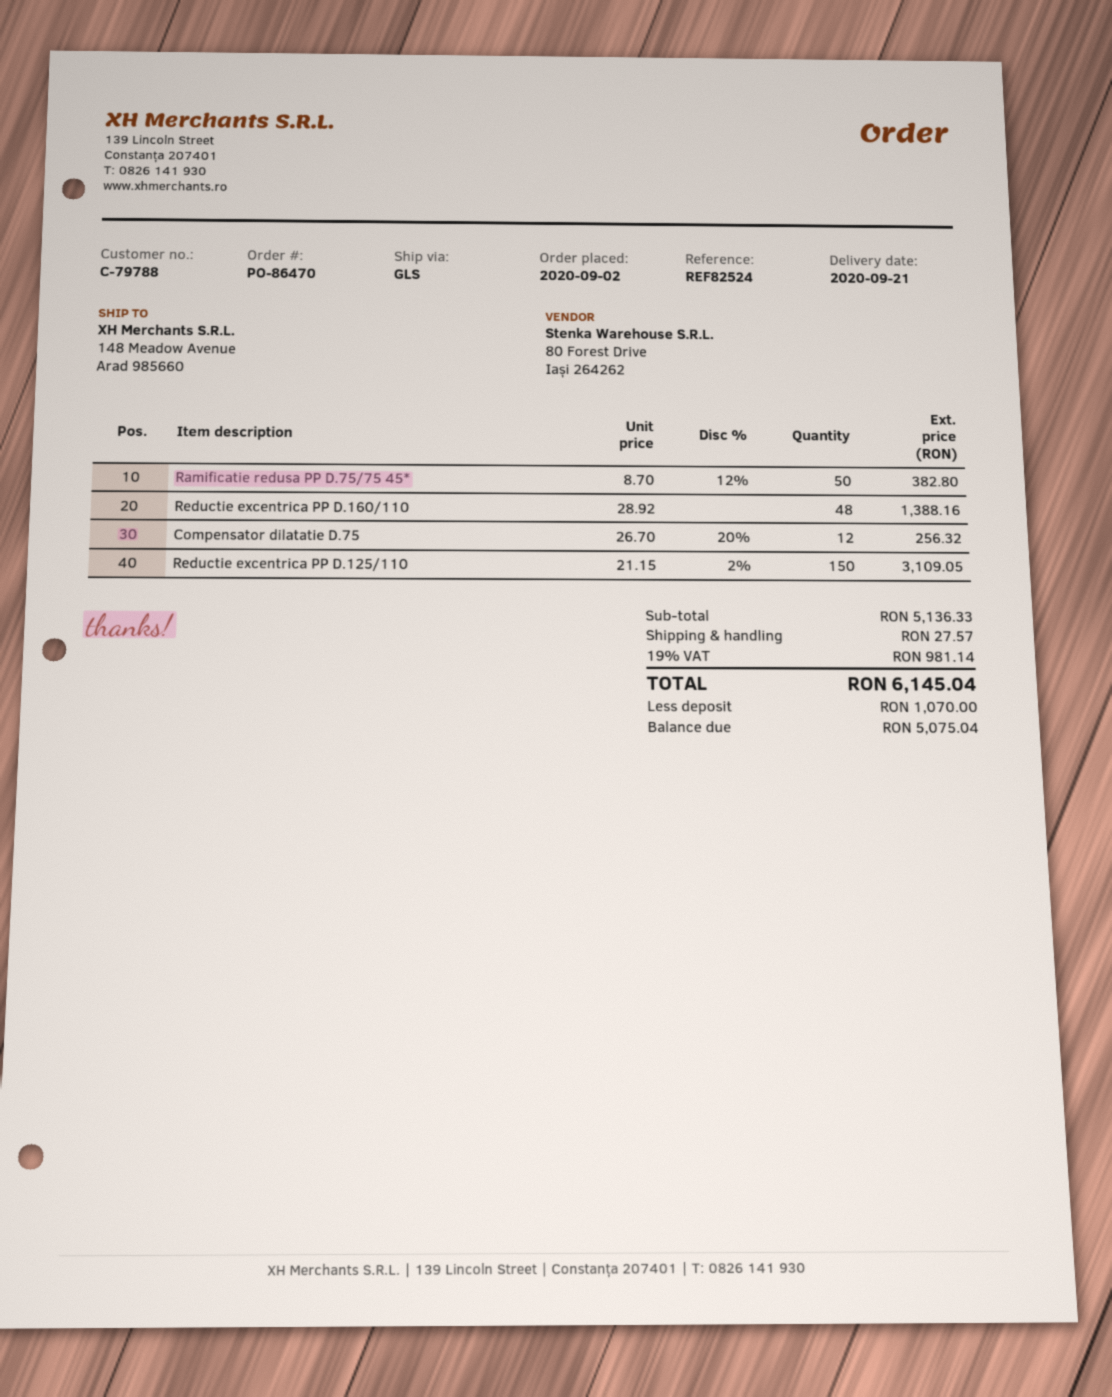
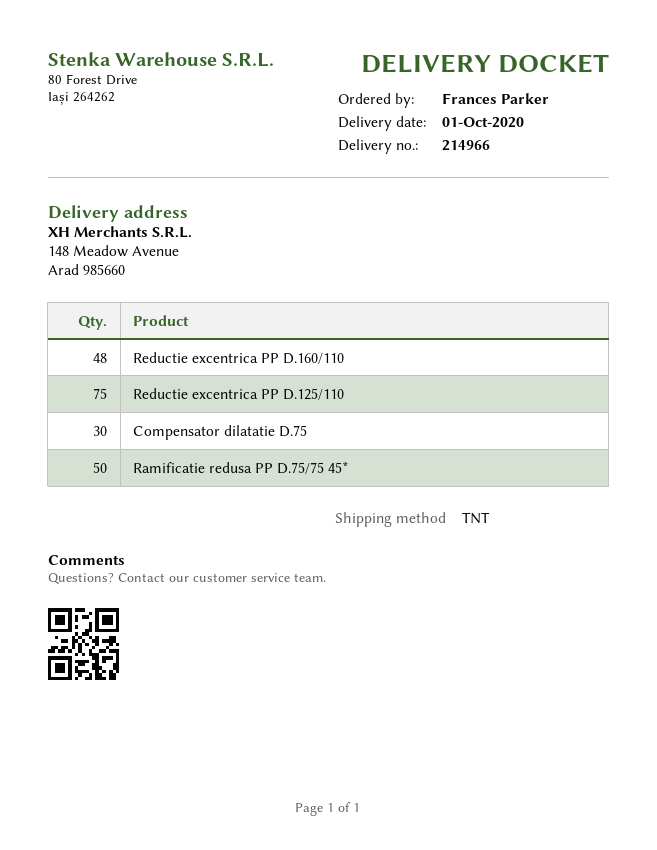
delivery date: 2020-09-21 -> 2020-10-01
shipping method: GLS -> TNT
Compensator dilatatie D.75: 12 -> 30
Reductie excentrica PP D.125/110: 150 -> 75

